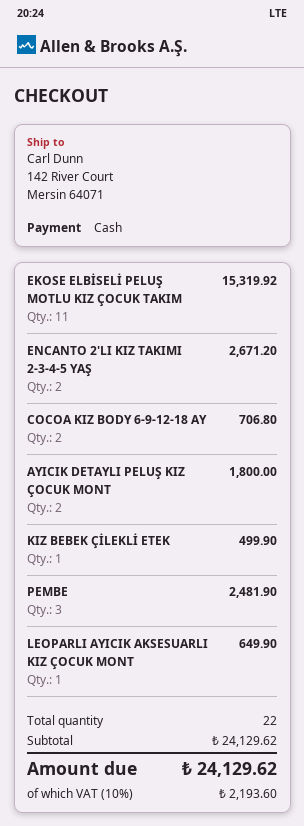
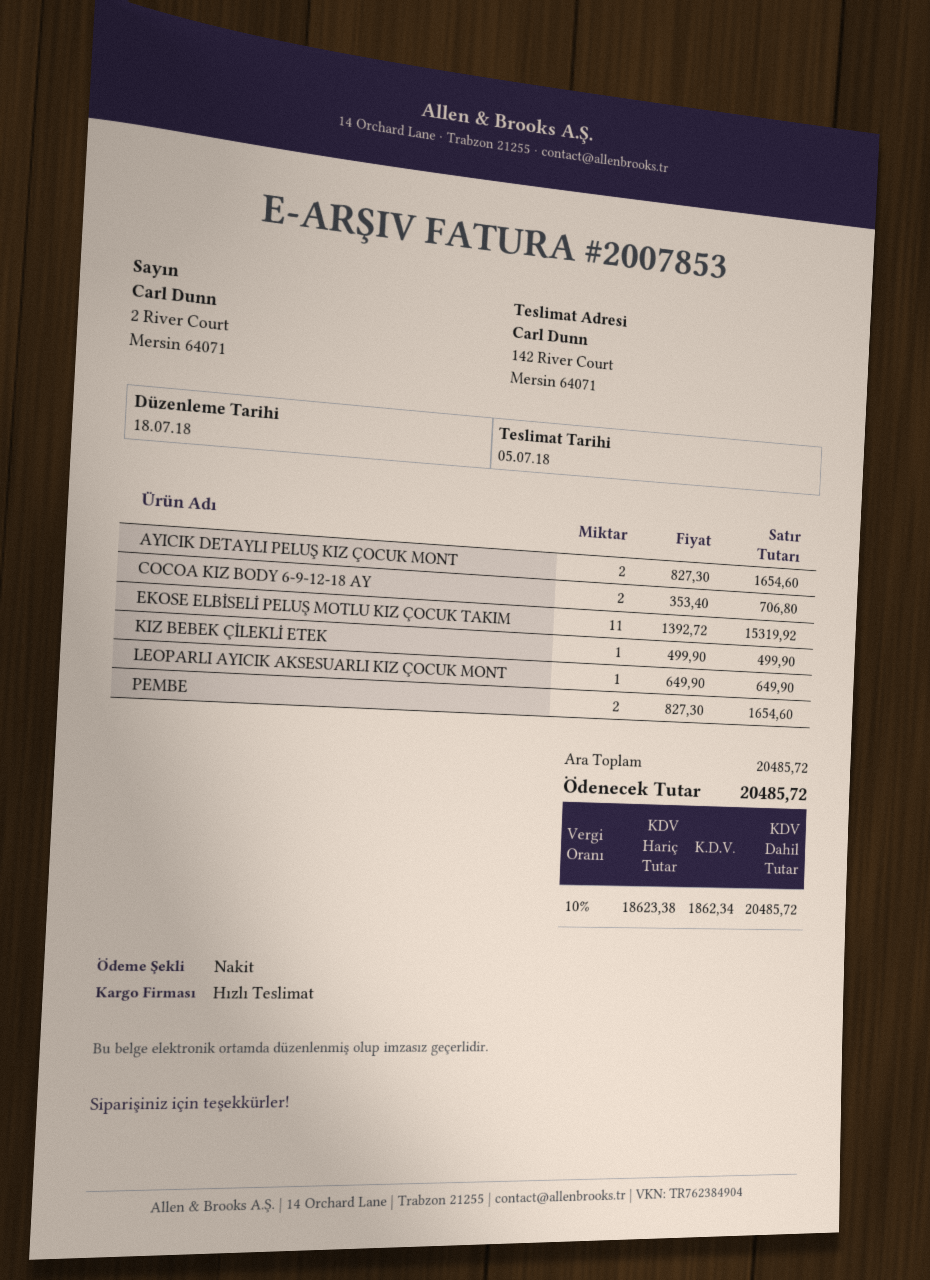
ENCANTO 2'LI KIZ TAKIMI 2-3-4-5 YAŞ: 2 for 2671.20 -> none
AYICIK DETAYLI PELUŞ KIZ ÇOCUK MONT: 2 for 1800.00 -> 2 for 1654.60
PEMBE: 3 for 2481.90 -> 2 for 1654.60
subtotal: 24129.62 -> 20485.72
tax: 10% = 2193.60 -> 10% = 1862.34
total: 24129.62 -> 20485.72

